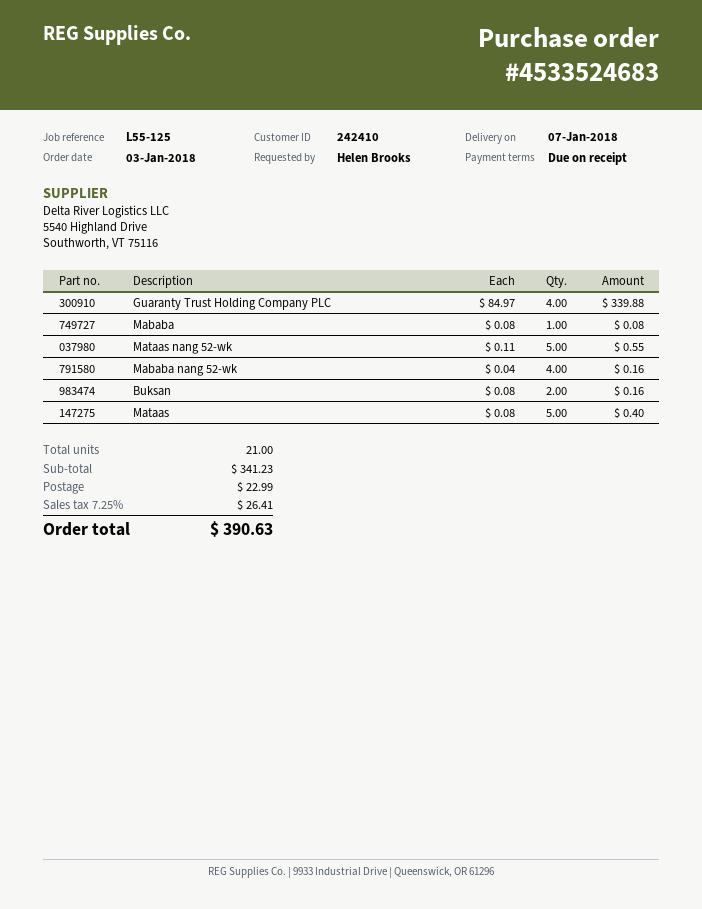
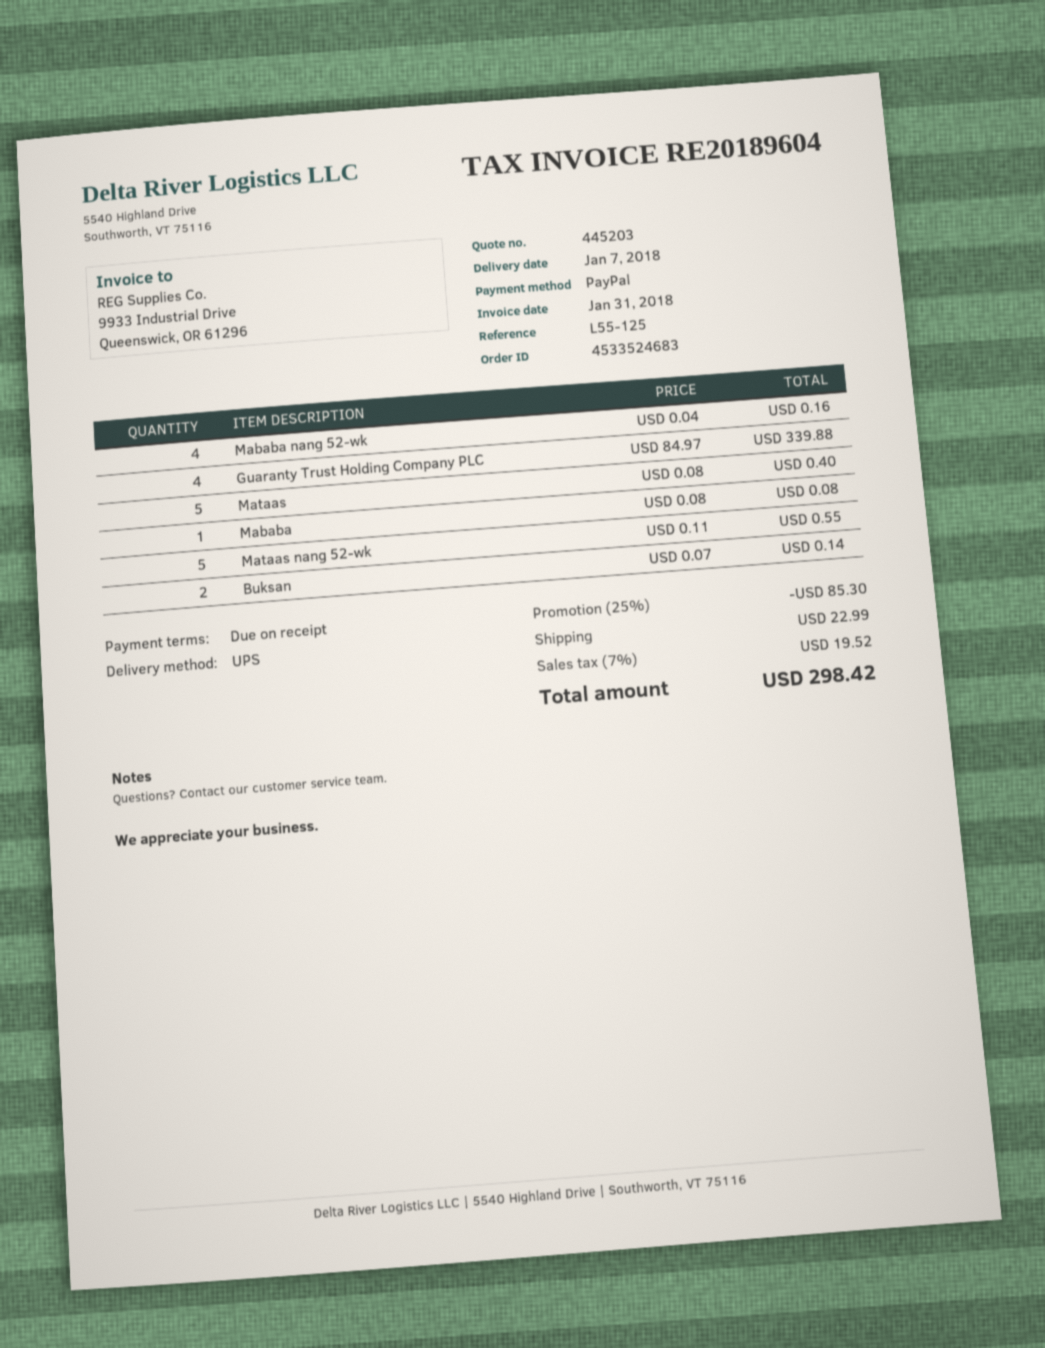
Buksan: 2 x 0.08 = 0.16 -> 2 x 0.07 = 0.14
discount: none -> 25% = 85.30
tax: 7.25% = 26.41 -> 7% = 19.52
total: 390.63 -> 298.42

